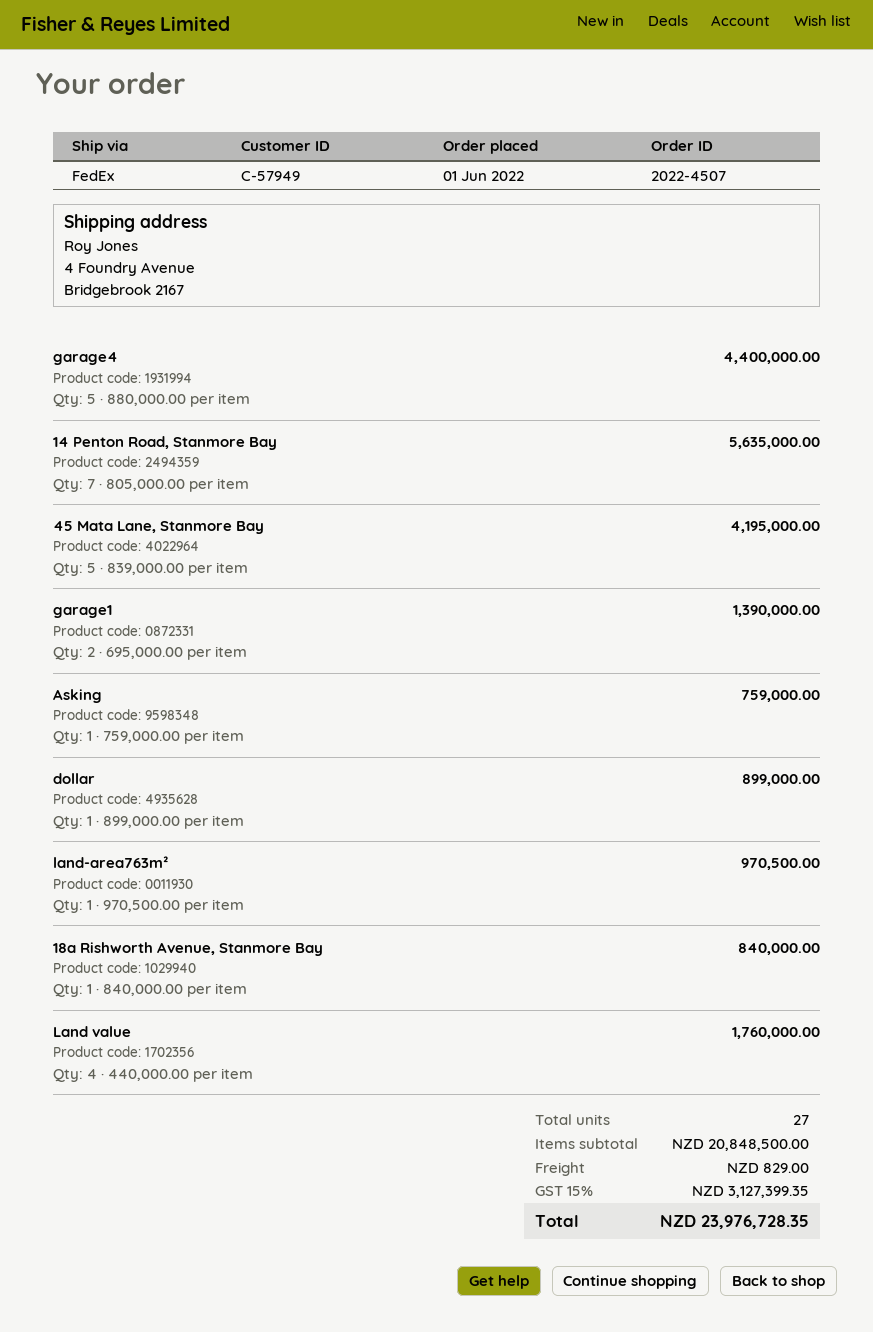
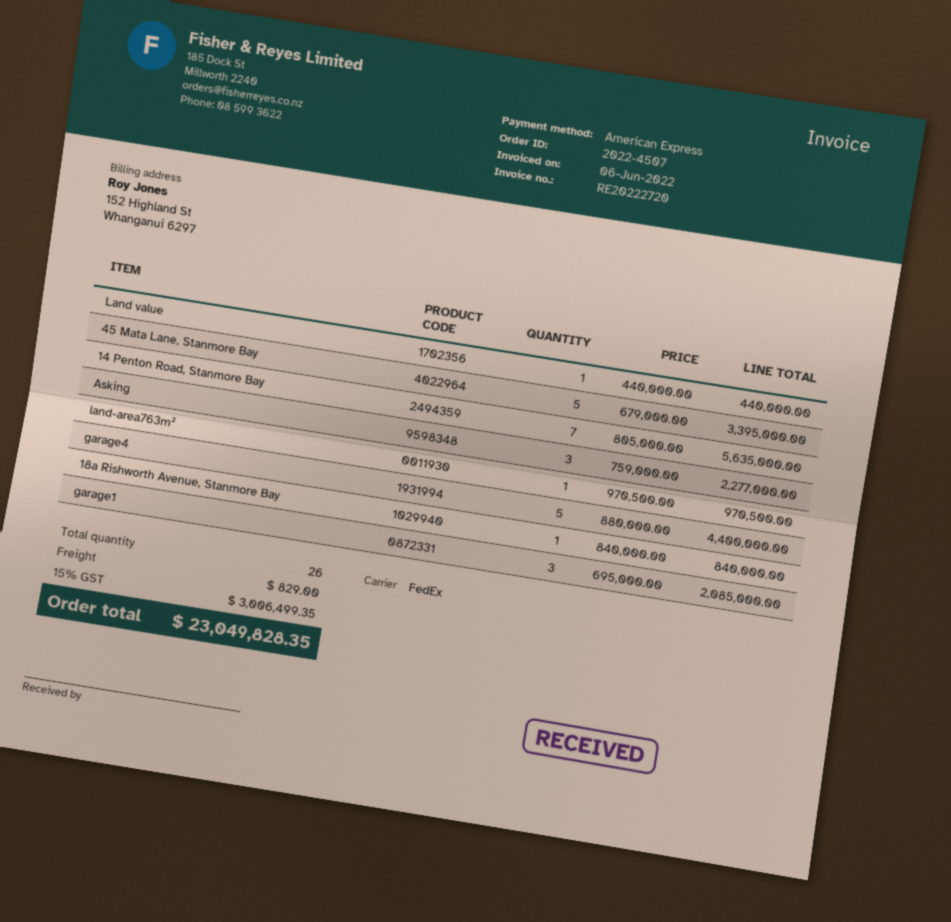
45 Mata Lane, Stanmore Bay: 5 x 839000.00 = 4195000.00 -> 5 x 679000.00 = 3395000.00
garage1: 2 x 695000.00 = 1390000.00 -> 3 x 695000.00 = 2085000.00
Asking: 1 x 759000.00 = 759000.00 -> 3 x 759000.00 = 2277000.00
dollar: 1 x 899000.00 = 899000.00 -> none
Land value: 4 x 440000.00 = 1760000.00 -> 1 x 440000.00 = 440000.00
total quantity: 27 -> 26
tax: 15% = 3127399.35 -> 15% = 3006499.35
total: 23976728.35 -> 23049828.35

